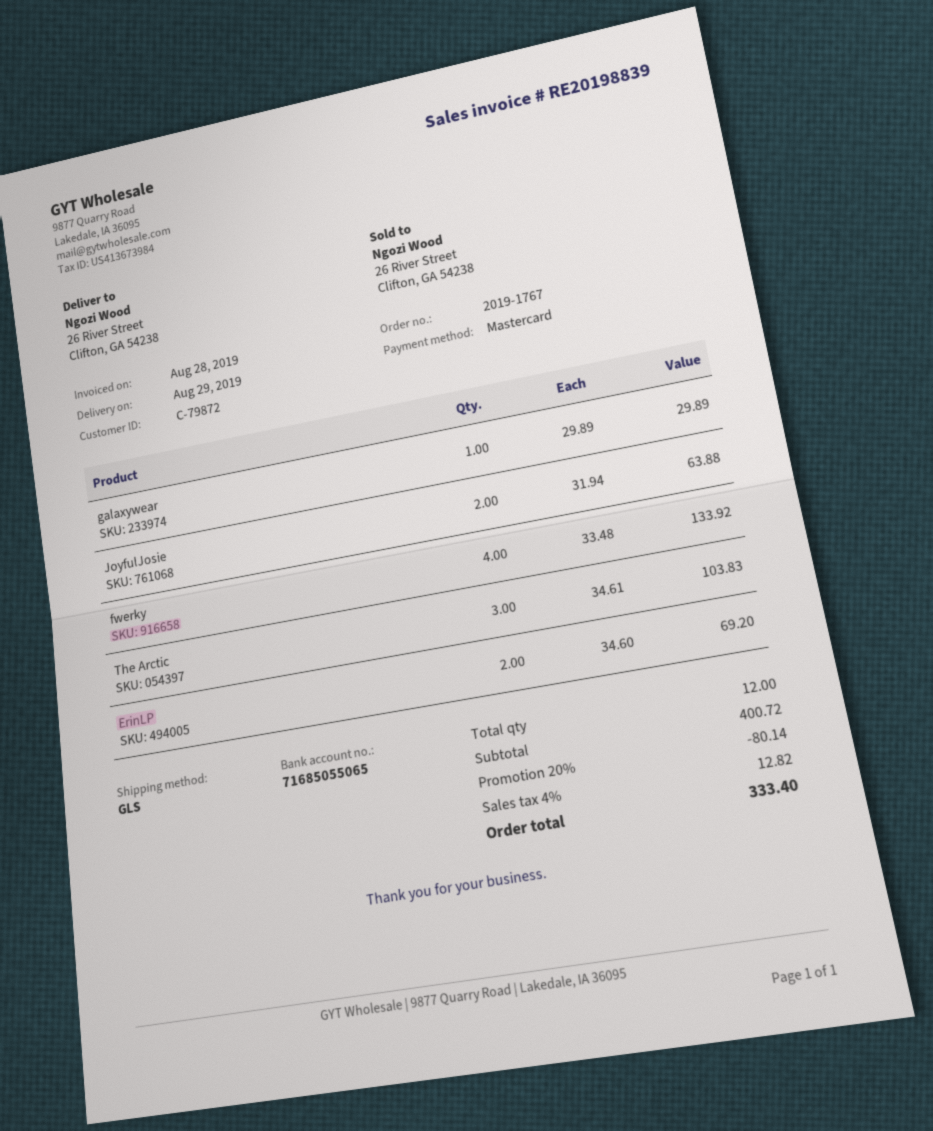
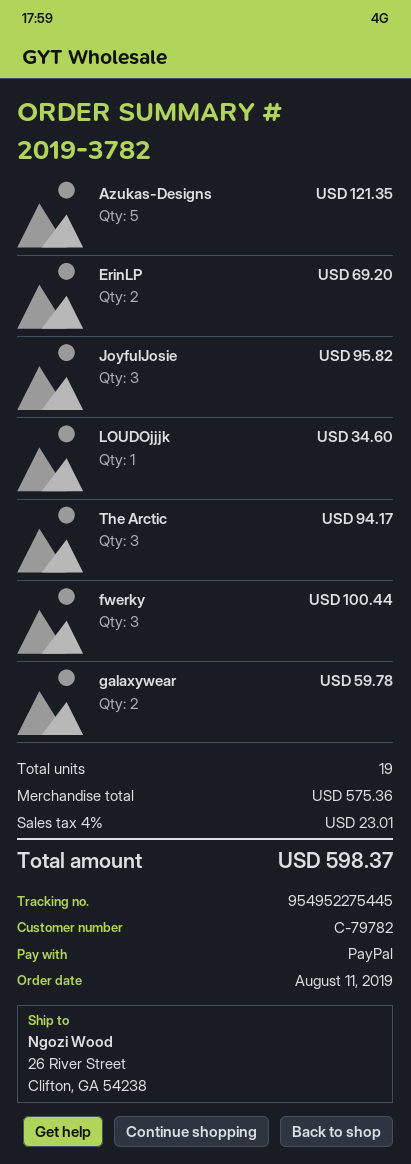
order number: 2019-1767 -> 2019-3782
customer number: C-79872 -> C-79782
payment method: Mastercard -> PayPal
galaxywear: 1 for 29.89 -> 2 for 59.78
JoyfulJosie: 2 for 63.88 -> 3 for 95.82
fwerky: 4 for 133.92 -> 3 for 100.44
The Arctic: 3 for 103.83 -> 3 for 94.17
Azukas-Designs: none -> 5 for 121.35
LOUDOjjjk: none -> 1 for 34.60
total quantity: 12 -> 19
subtotal: 400.72 -> 575.36
discount: 20% = 80.14 -> none
tax: 4% = 12.82 -> 4% = 23.01
total: 333.40 -> 598.37

